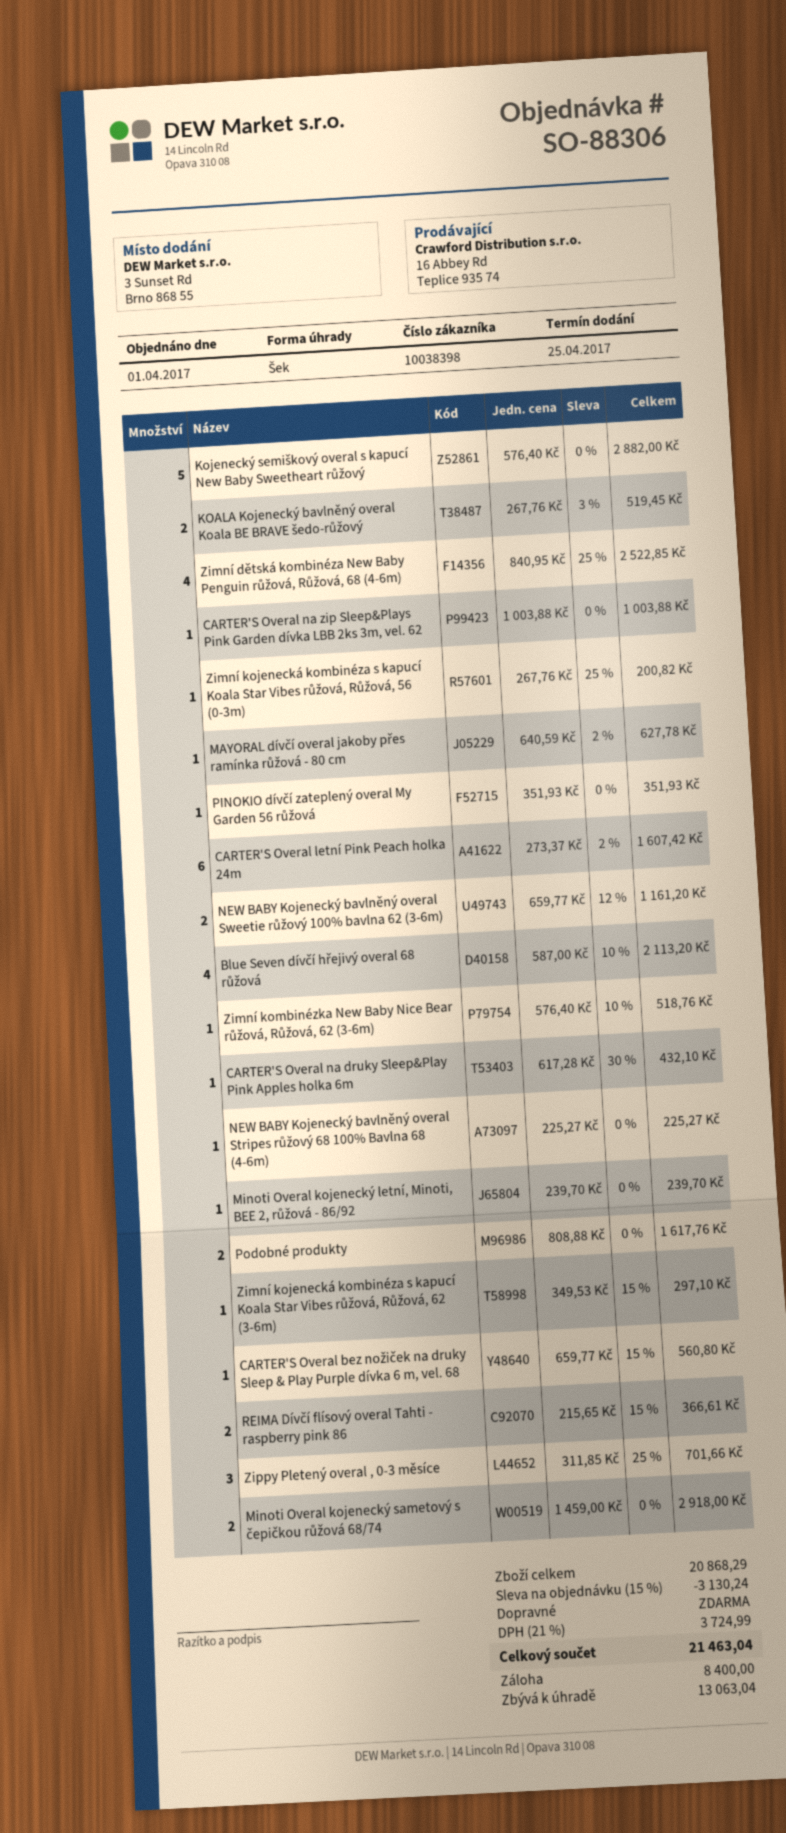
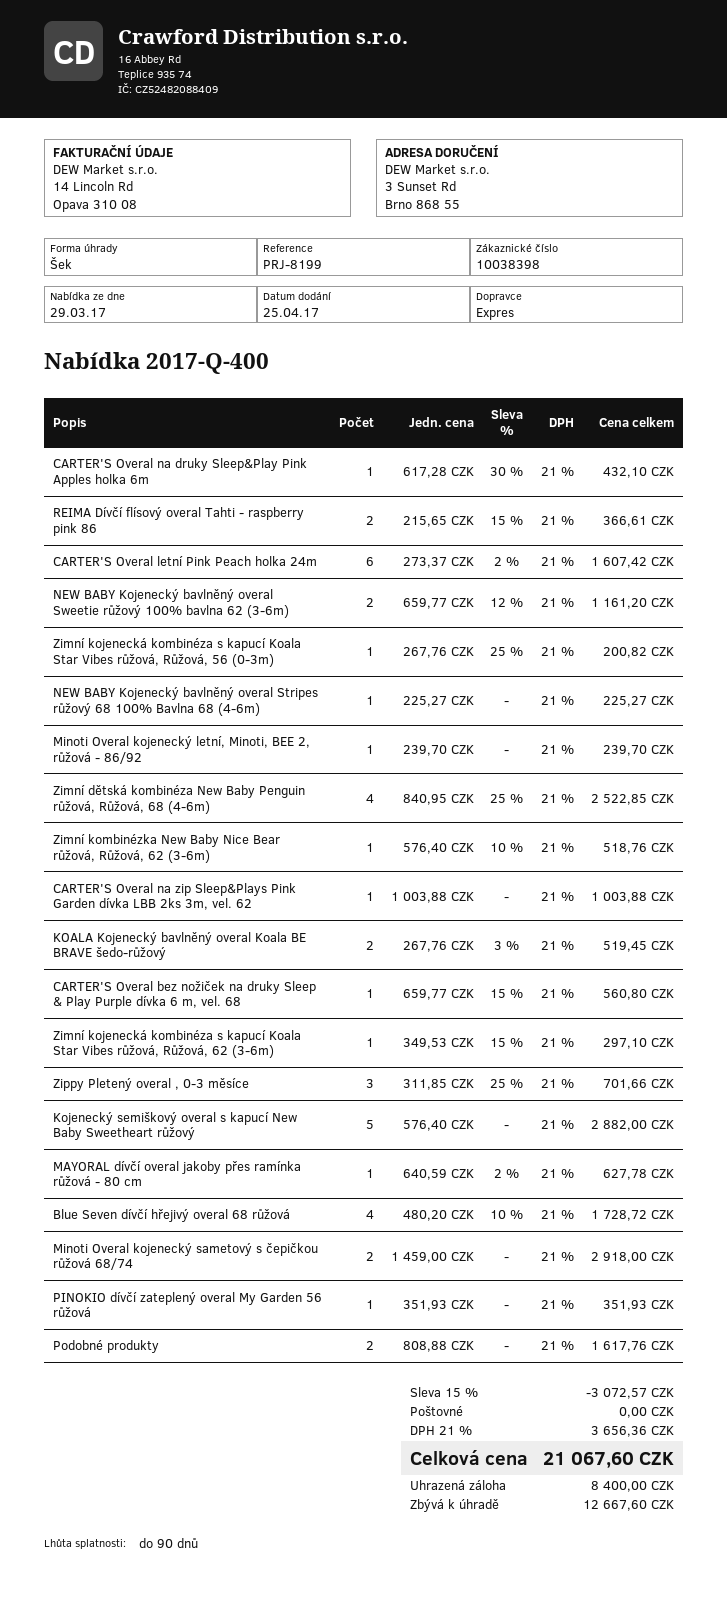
Blue Seven dívčí hřejivý overal 68 růžová: 4 x 587.00 - 10% = 2113.20 -> 4 x 480.20 - 10% = 1728.72
discount: 15% = 3130.24 -> 15% = 3072.57
tax: 21% = 3724.99 -> 21% = 3656.36
total: 21463.04 -> 21067.60
balance: 13063.04 -> 12667.60

